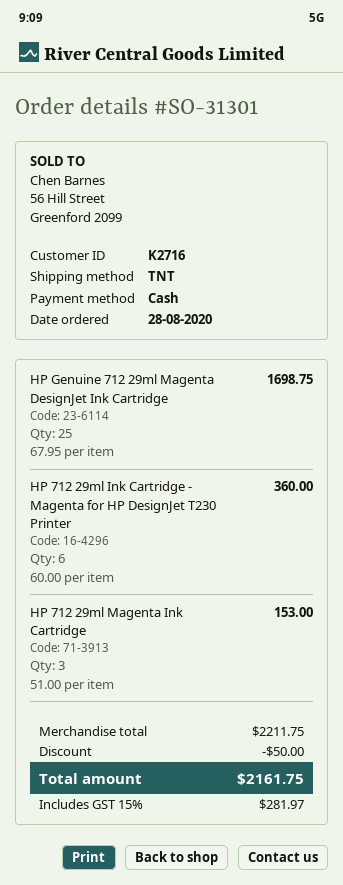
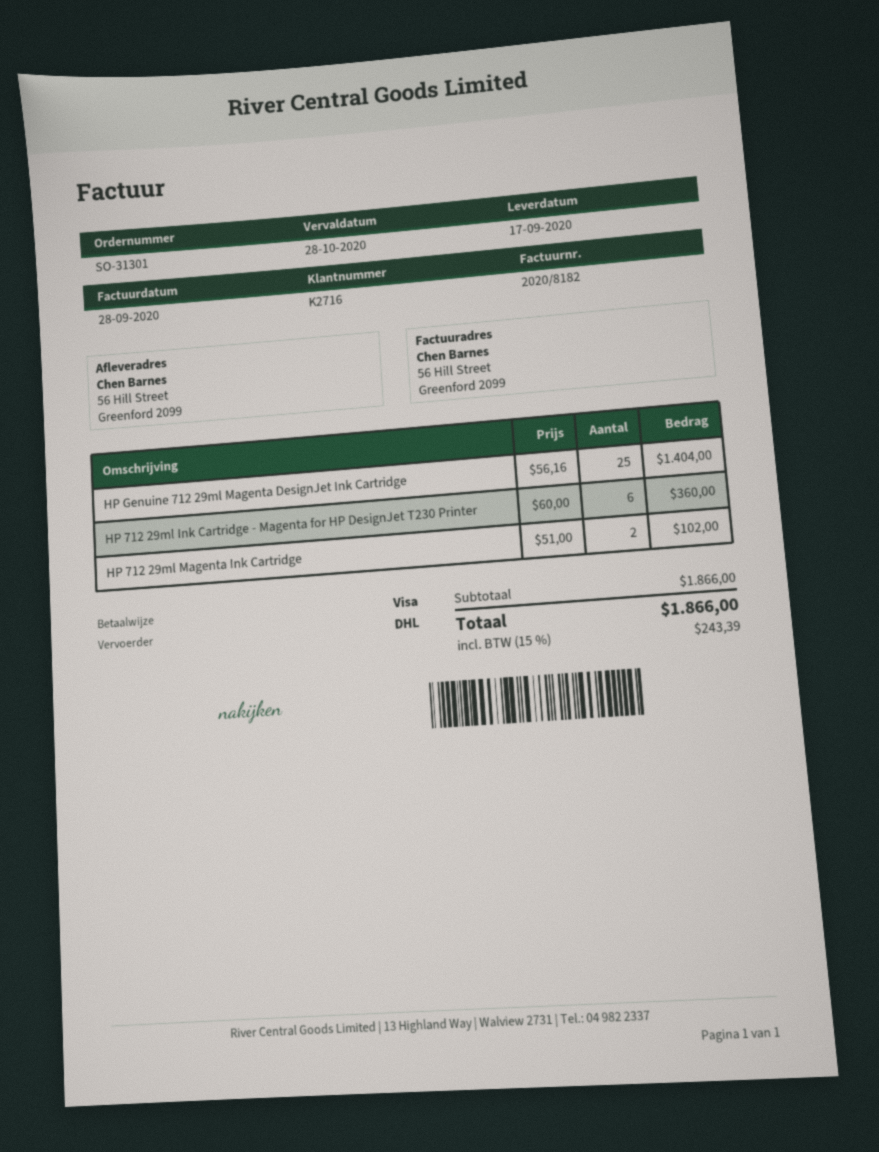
payment method: cash -> Visa
shipping method: TNT -> DHL
HP Genuine 712 29ml Magenta DesignJet Ink Cartridge: 25 x 67.95 = 1698.75 -> 25 x 56.16 = 1404.00
HP 712 29ml Magenta Ink Cartridge: 3 x 51.00 = 153.00 -> 2 x 51.00 = 102.00
subtotal: 2211.75 -> 1866.00
discount: 50.00 -> none
tax: 15% = 281.97 -> 15% = 243.39
total: 2161.75 -> 1866.00

